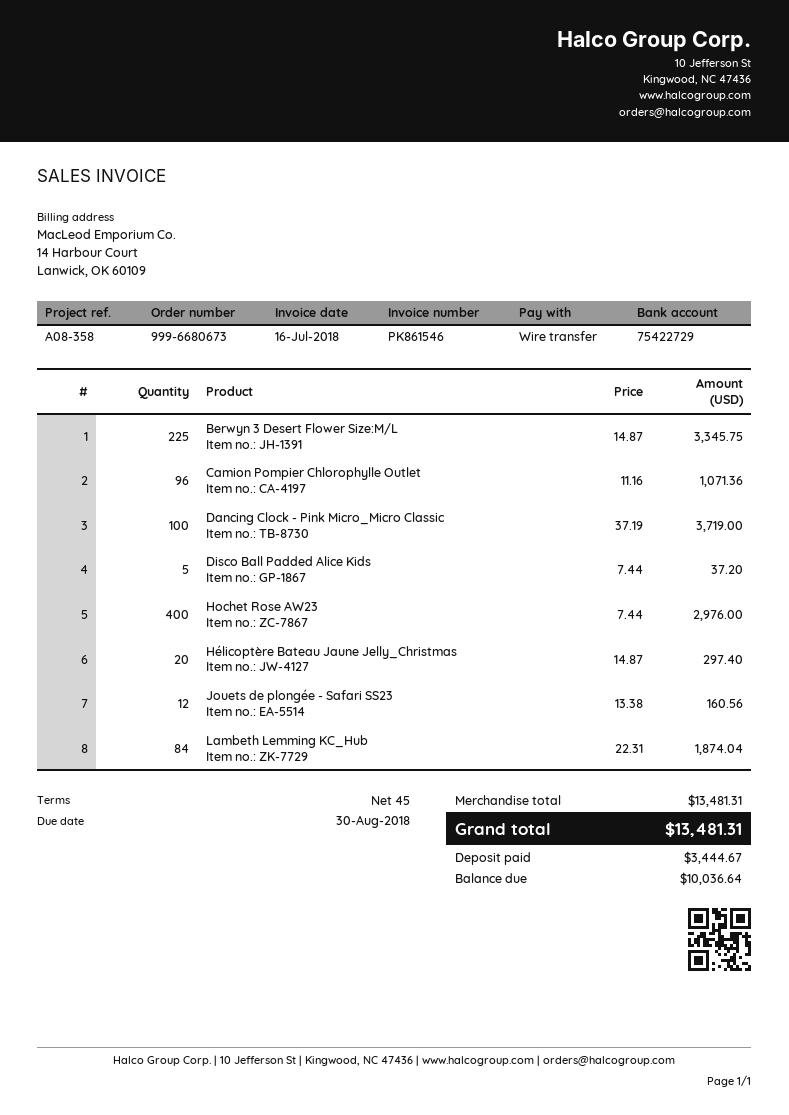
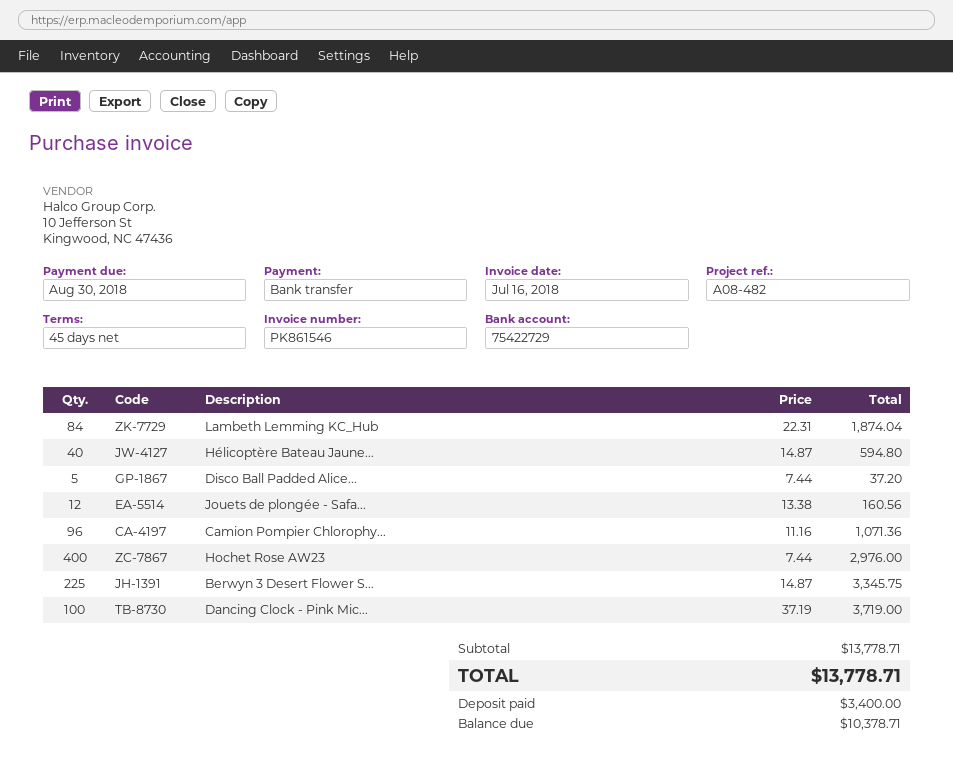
reference: A08-358 -> A08-482
Hélicoptère Bateau Jaune Jelly_Christmas: 20 x 14.87 = 297.40 -> 40 x 14.87 = 594.80
subtotal: 13481.31 -> 13778.71
total: 13481.31 -> 13778.71
deposit: 3444.67 -> 3400.00
balance: 10036.64 -> 10378.71

